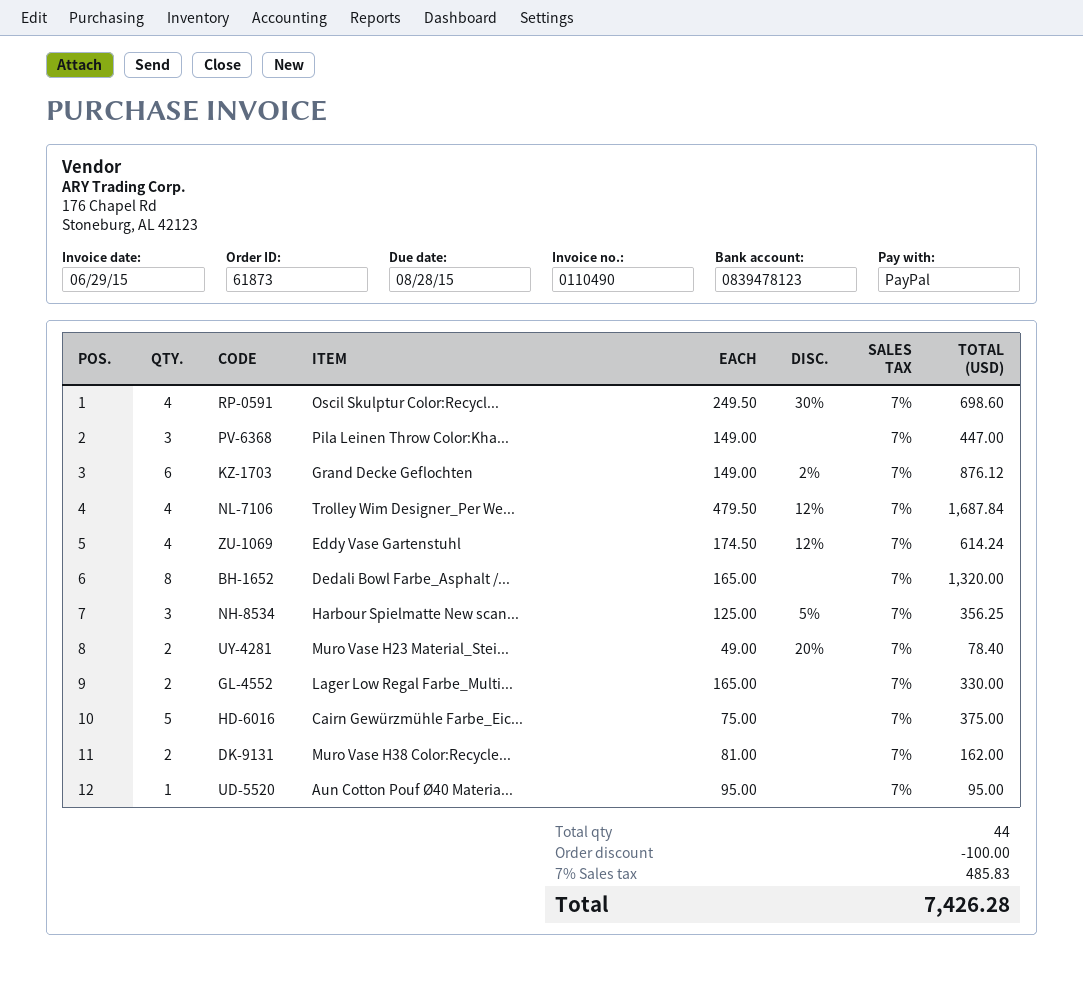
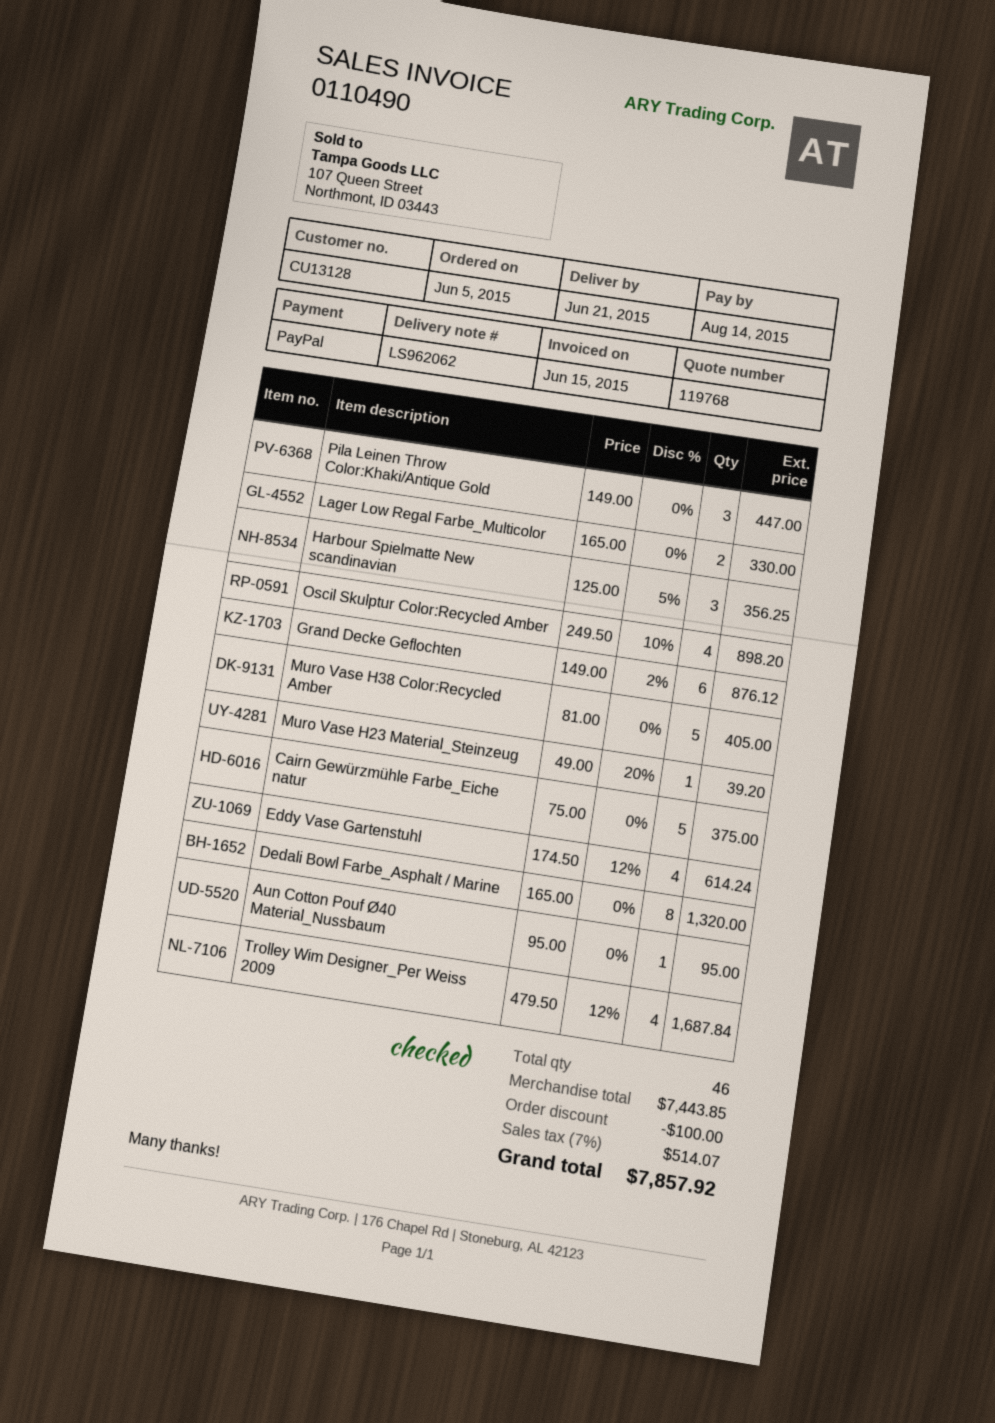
invoice date: 2015-06-29 -> 2015-06-15
due date: 2015-08-28 -> 2015-08-14
Oscil Skulptur Color:Recycl...: 4 x 249.50 - 30% = 698.60 -> 4 x 249.50 - 10% = 898.20
Muro Vase H23 Material_Stei...: 2 x 49.00 - 20% = 78.40 -> 1 x 49.00 - 20% = 39.20
Muro Vase H38 Color:Recycle...: 2 x 81.00 = 162.00 -> 5 x 81.00 = 405.00
total quantity: 44 -> 46
tax: 7% = 485.83 -> 7% = 514.07
total: 7426.28 -> 7857.92

